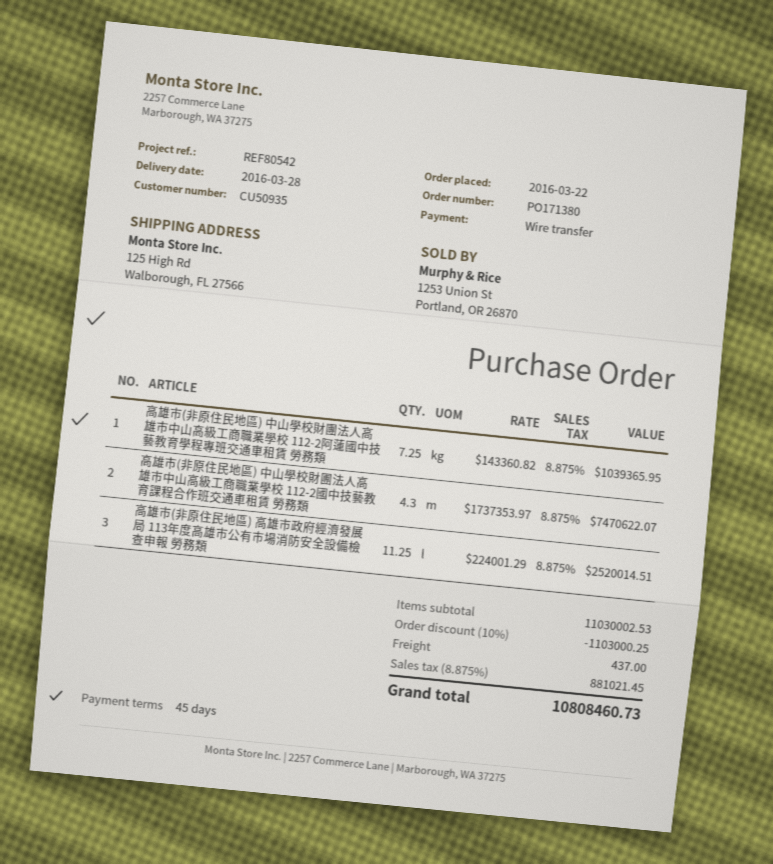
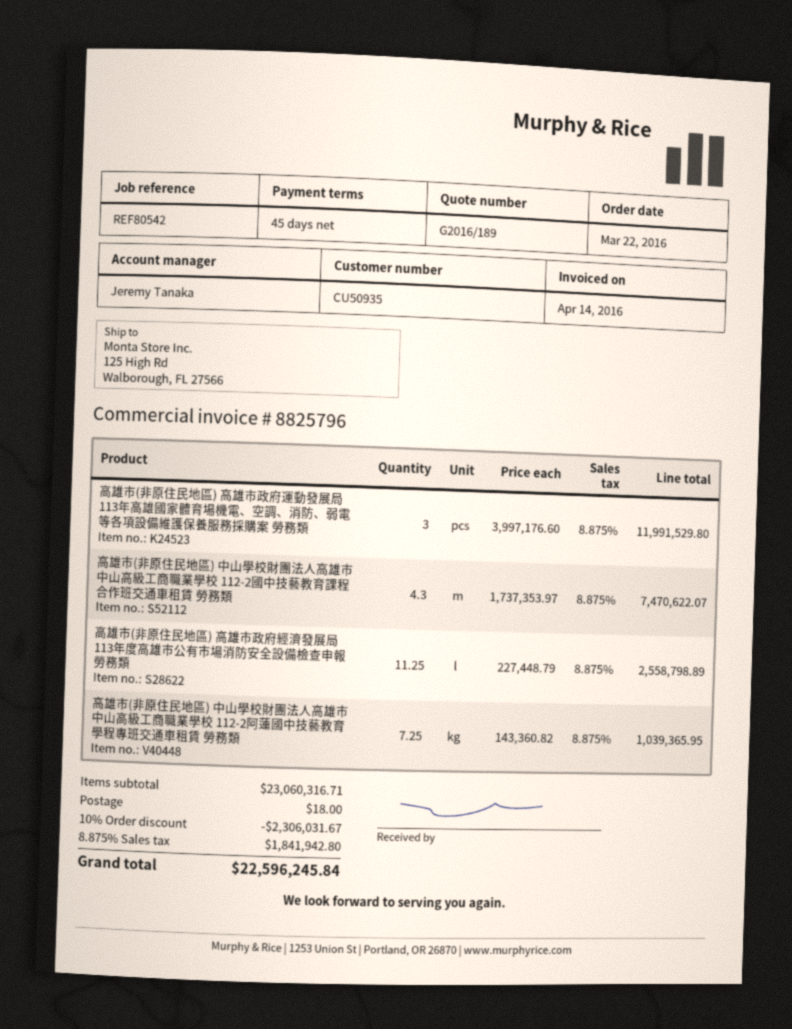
高雄市(非原住民地區) 高雄市政府經濟發展局 113年度高雄市公有市場消防安全設備檢查申報 勞務類: 11.25 x 224001.29 = 2520014.51 -> 11.25 x 227448.79 = 2558798.89
高雄市(非原住民地區) 高雄市政府運動發展局 113年高雄國家體育場機電、空調、消防、弱電等各項設備維護保養服務採購案 勞務類: none -> 3 x 3997176.60 = 11991529.80
subtotal: 11030002.53 -> 23060316.71
discount: 10% = 1103000.25 -> 10% = 2306031.67
shipping: 437.00 -> 18.00
tax: 8.875% = 881021.45 -> 8.875% = 1841942.80
total: 10808460.73 -> 22596245.84

